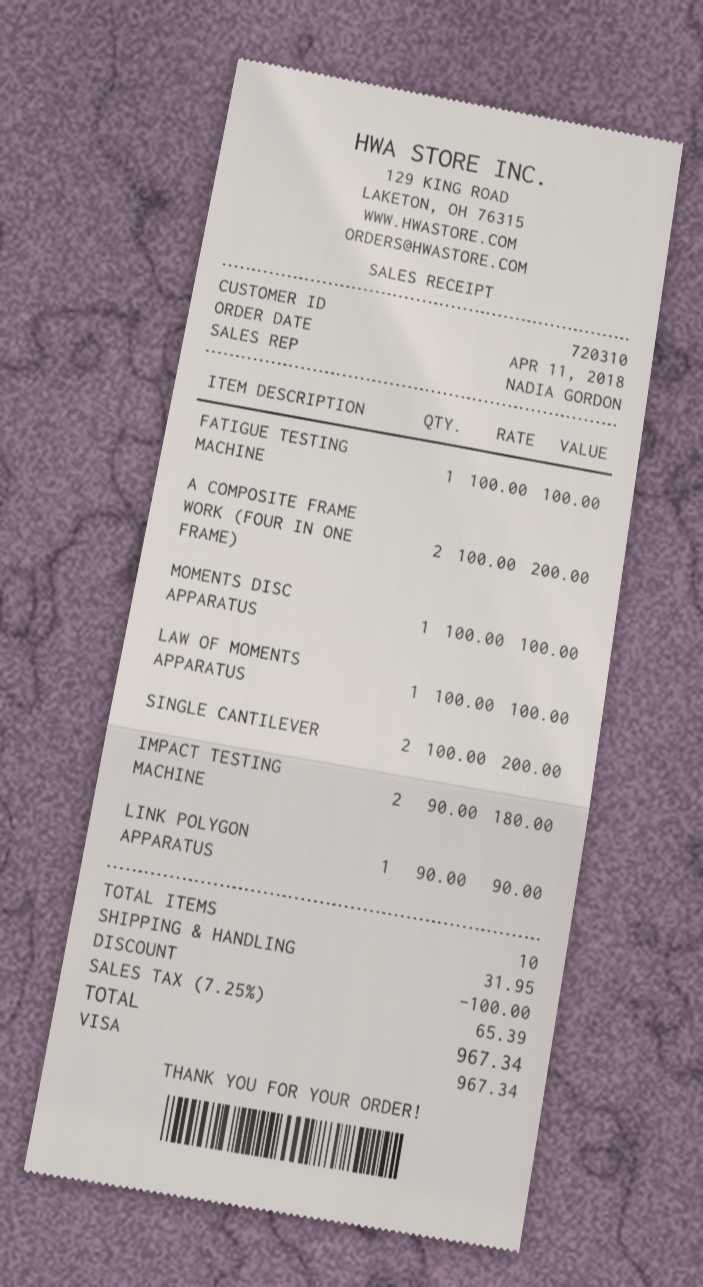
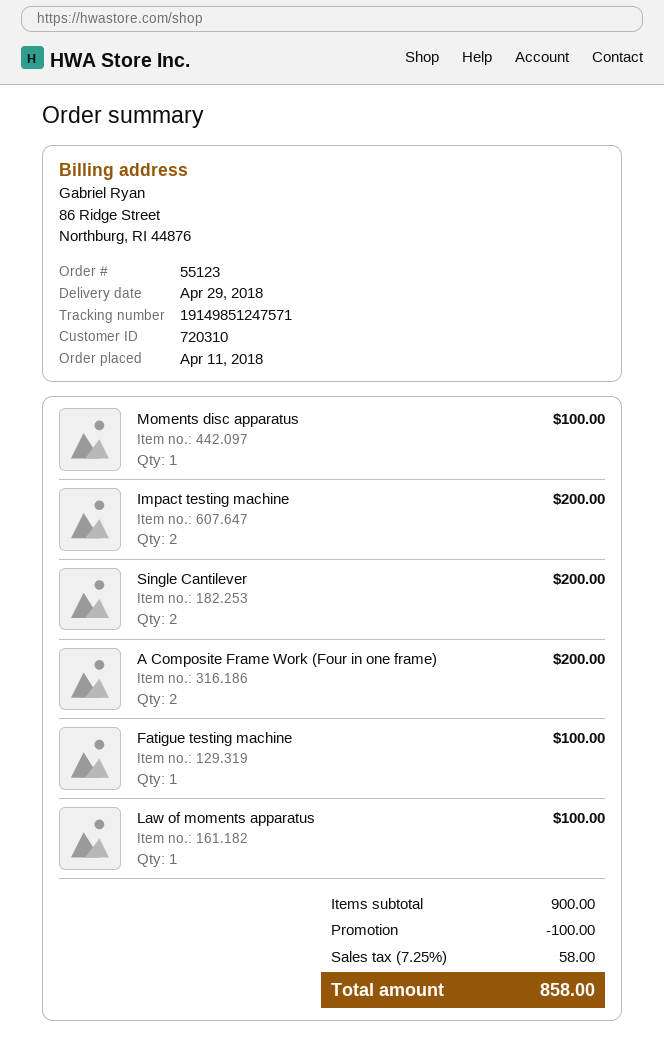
IMPACT TESTING MACHINE: 2 for 180.00 -> 2 for 200.00
LINK POLYGON APPARATUS: 1 for 90.00 -> none
shipping: 31.95 -> none
tax: 7.25% = 65.39 -> 7.25% = 58.00
total: 967.34 -> 858.00

